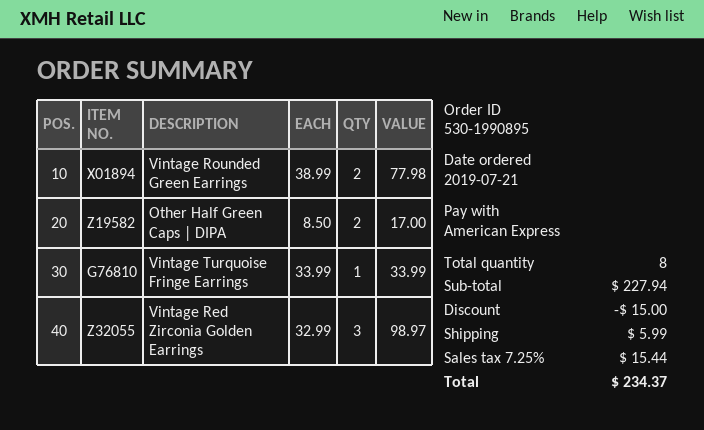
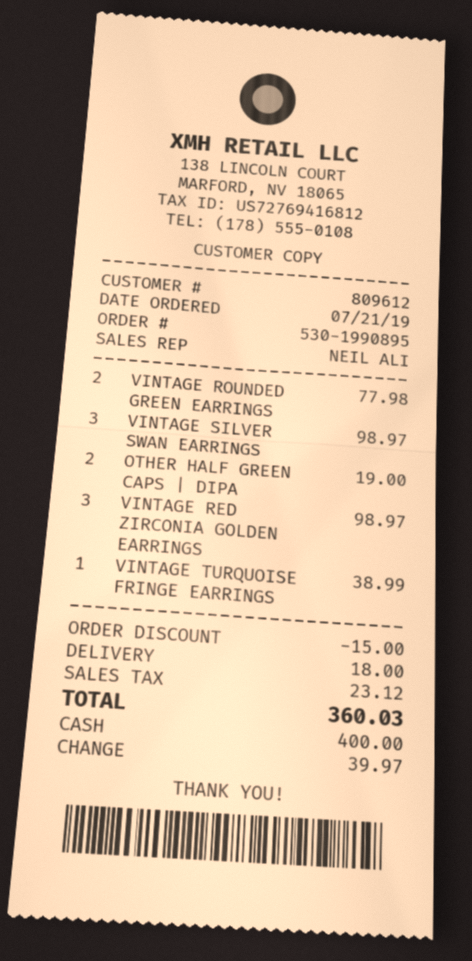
payment method: American Express -> cash
Other Half Green Caps | DIPA: 2 for 17.00 -> 2 for 19.00
Vintage Turquoise Fringe Earrings: 1 for 33.99 -> 1 for 38.99
VINTAGE SILVER SWAN EARRINGS: none -> 3 for 98.97
shipping: 5.99 -> 18.00
tax: 15.44 -> 23.12
total: 234.37 -> 360.03

